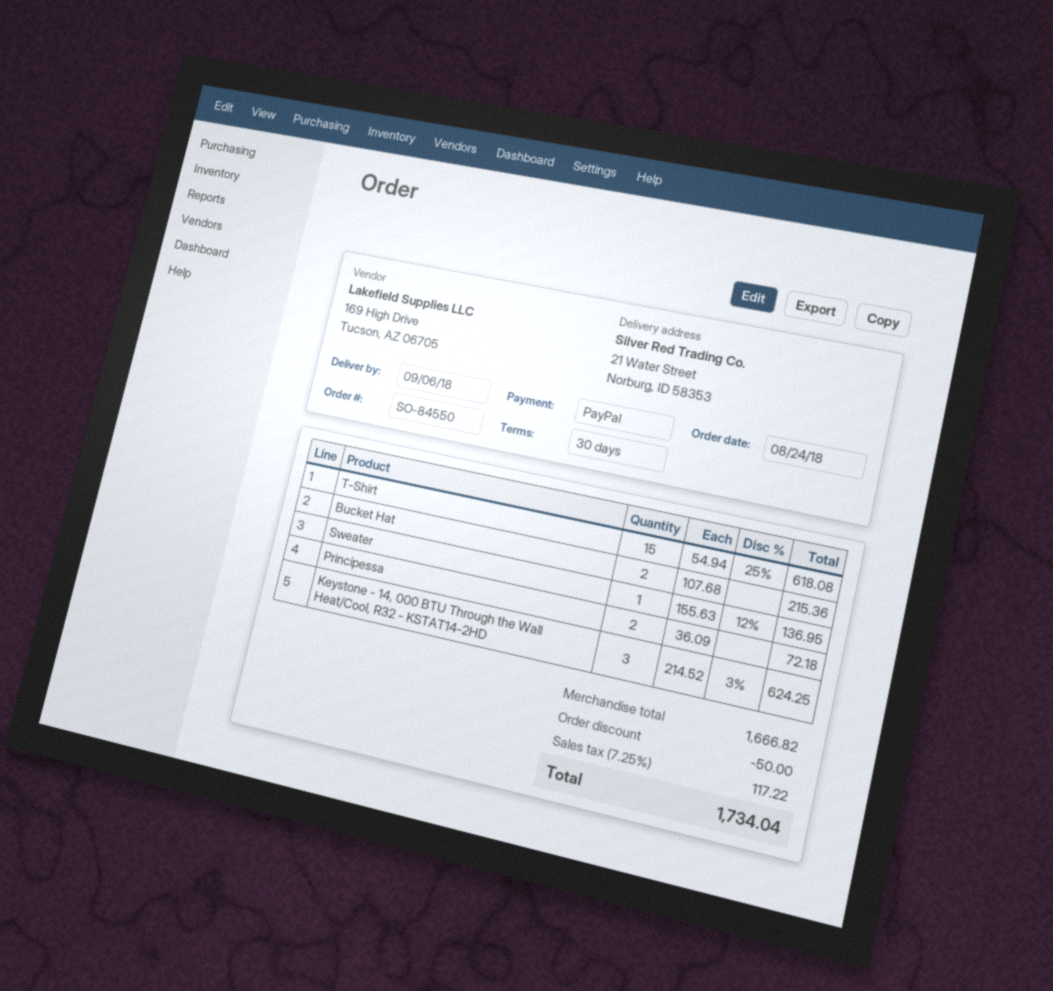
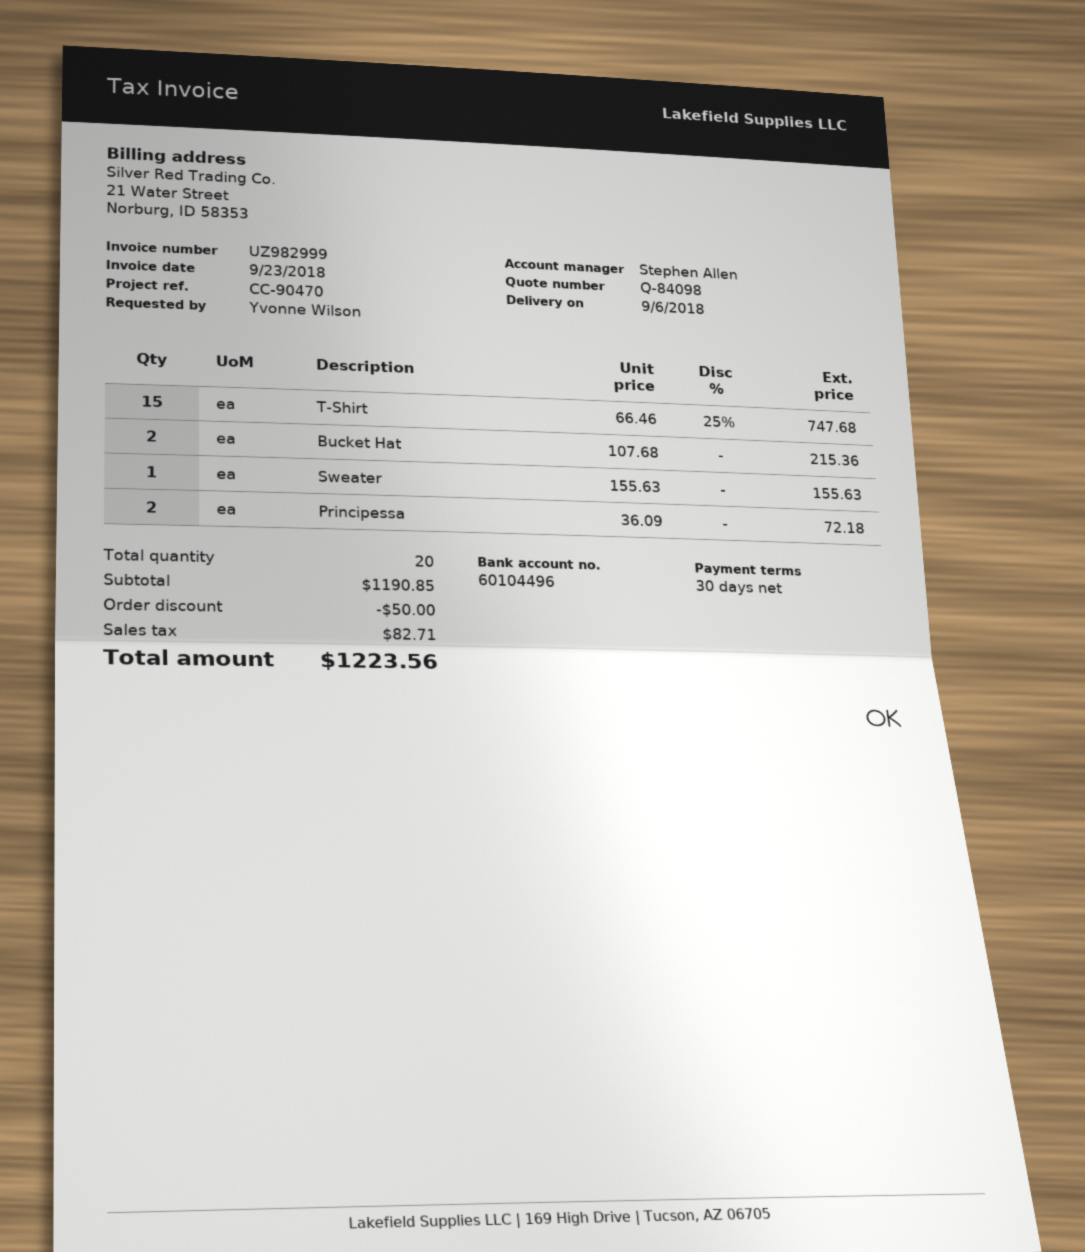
T-Shirt: 15 x 54.94 - 25% = 618.08 -> 15 x 66.46 - 25% = 747.68
Sweater: 1 x 155.63 - 12% = 136.95 -> 1 x 155.63 = 155.63
Keystone - 14, 000 BTU Through the Wall Heat/Cool, R32 - KSTAT14-2HD: 3 x 214.52 - 3% = 624.25 -> none
subtotal: 1666.82 -> 1190.85
tax: 117.22 -> 82.71
total: 1734.04 -> 1223.56

